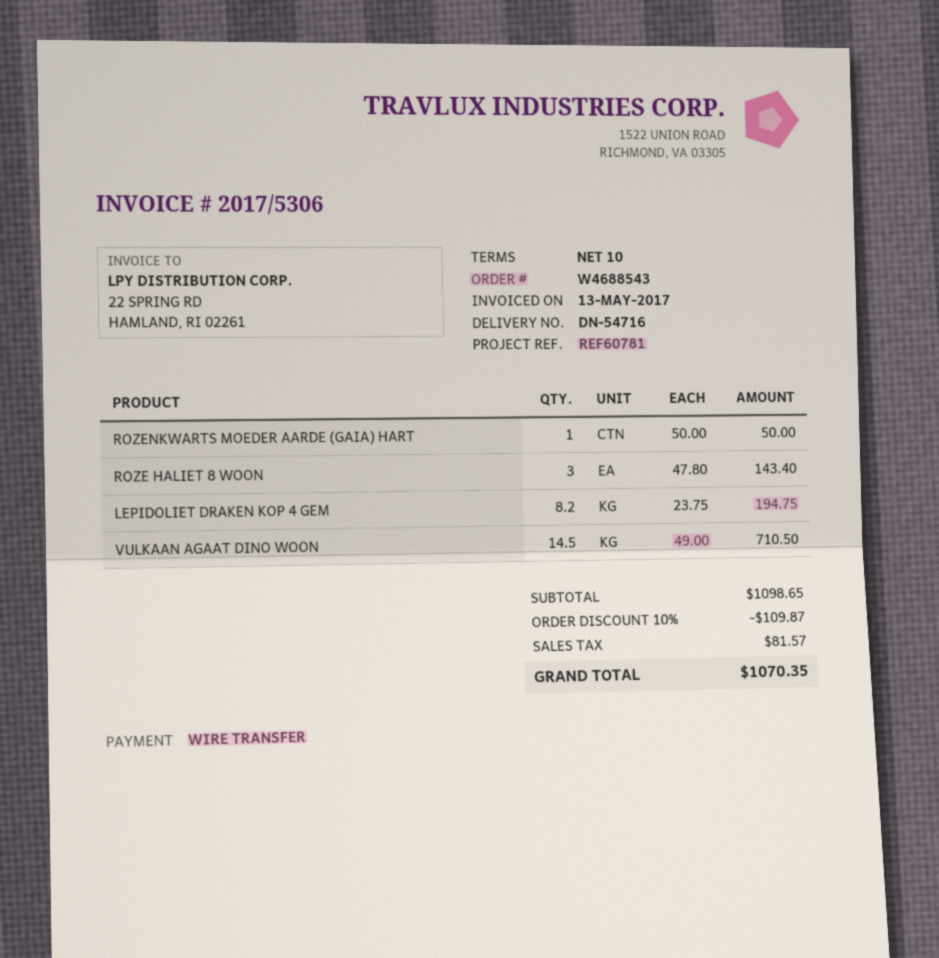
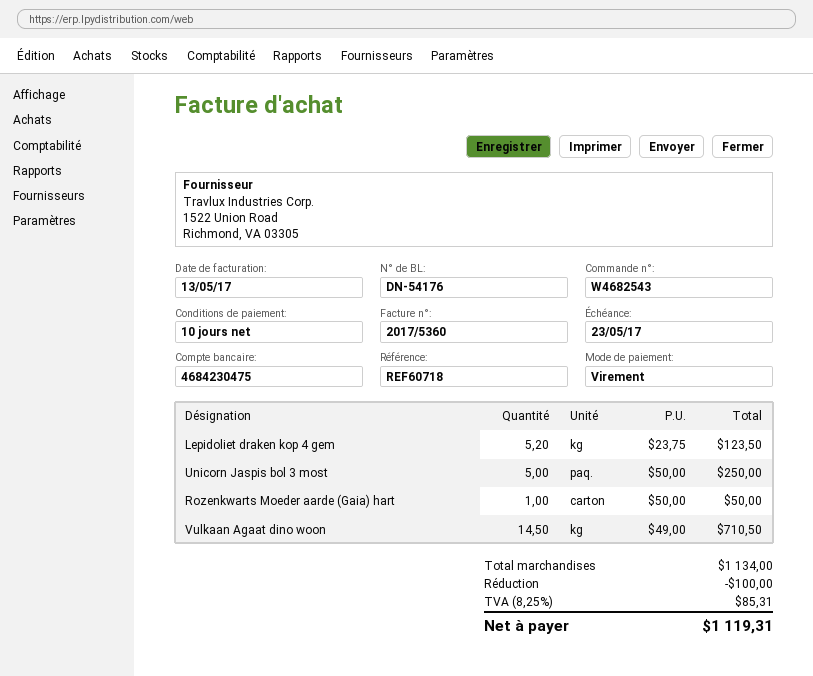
order number: W4688543 -> W4682543
delivery note number: DN-54716 -> DN-54176
invoice number: 2017/5306 -> 2017/5360
reference: REF60781 -> REF60718
ROZE HALIET 8 WOON: 3 x 47.80 = 143.40 -> none
LEPIDOLIET DRAKEN KOP 4 GEM: 8.2 x 23.75 = 194.75 -> 5.2 x 23.75 = 123.50
Unicorn Jaspis bol 3 most: none -> 5 x 50.00 = 250.00
subtotal: 1098.65 -> 1134.00
discount: 109.87 -> 100.00
tax: 81.57 -> 85.31
total: 1070.35 -> 1119.31

